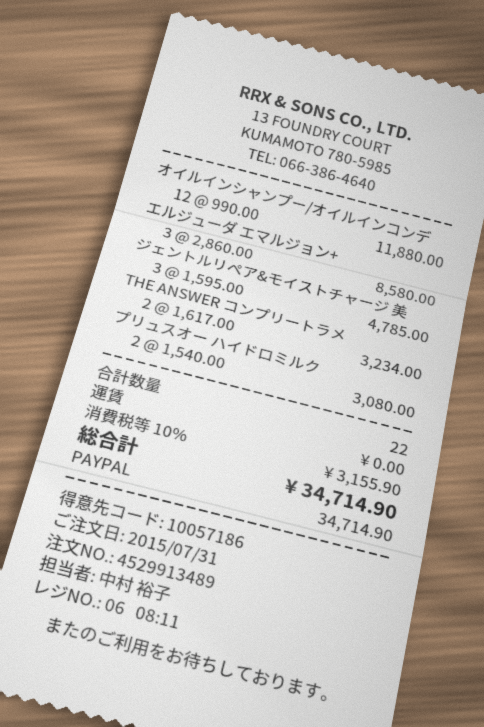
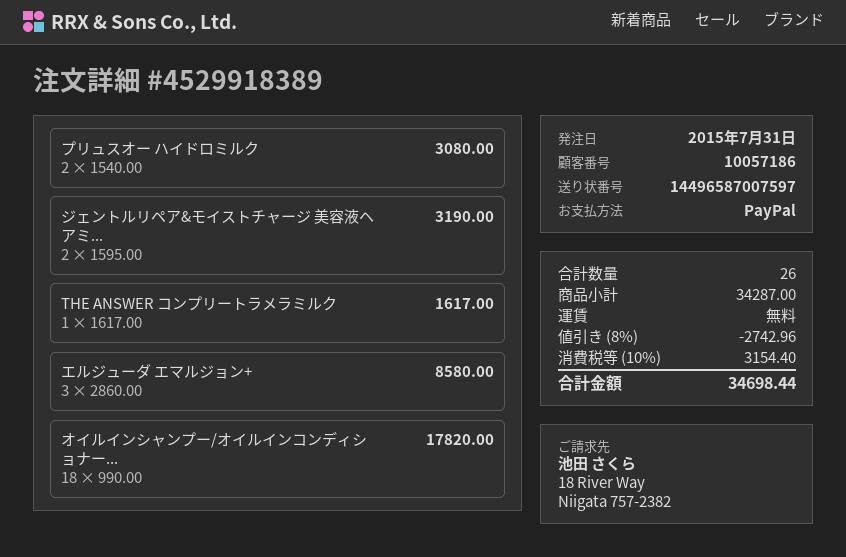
order number: 4529913489 -> 4529918389
オイルインシャンプー/オイルインコンデ: 12 x 990.00 = 11880.00 -> 18 x 990.00 = 17820.00
ジェントルリペア&モイストチャージ 美: 3 x 1595.00 = 4785.00 -> 2 x 1595.00 = 3190.00
THE ANSWER コンプリートラメ: 2 x 1617.00 = 3234.00 -> 1 x 1617.00 = 1617.00
total quantity: 22 -> 26
discount: none -> 8% = 2742.96
tax: 10% = 3155.90 -> 10% = 3154.40
total: 34714.90 -> 34698.44

